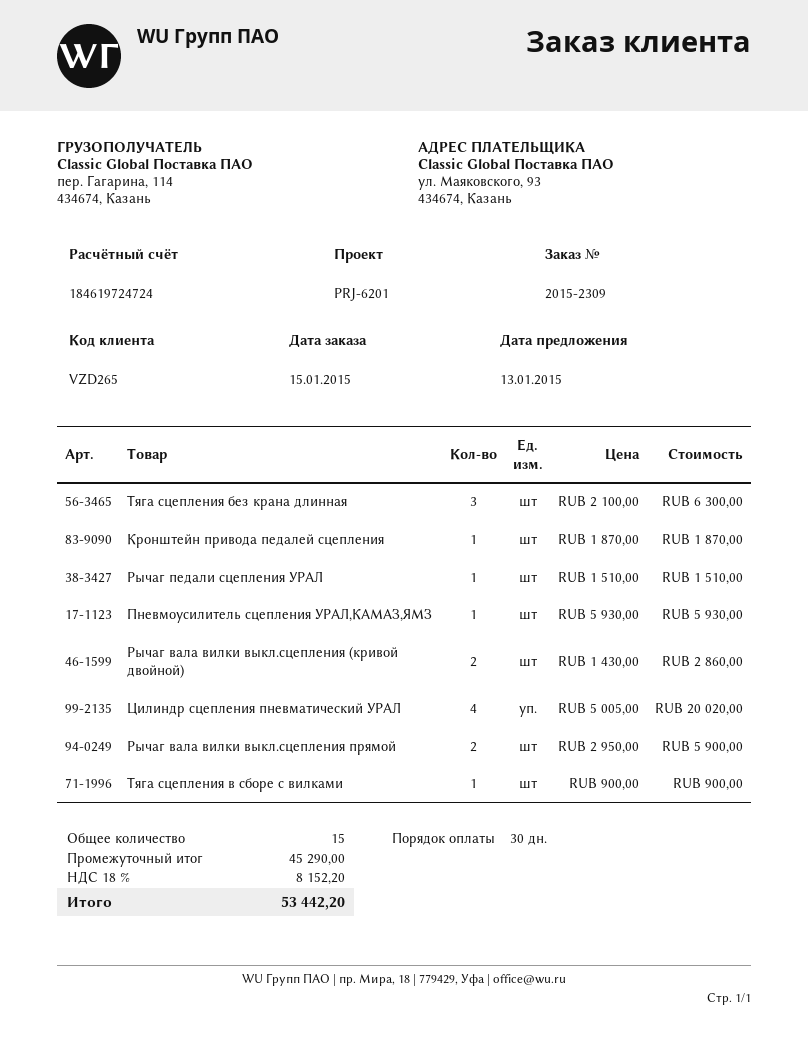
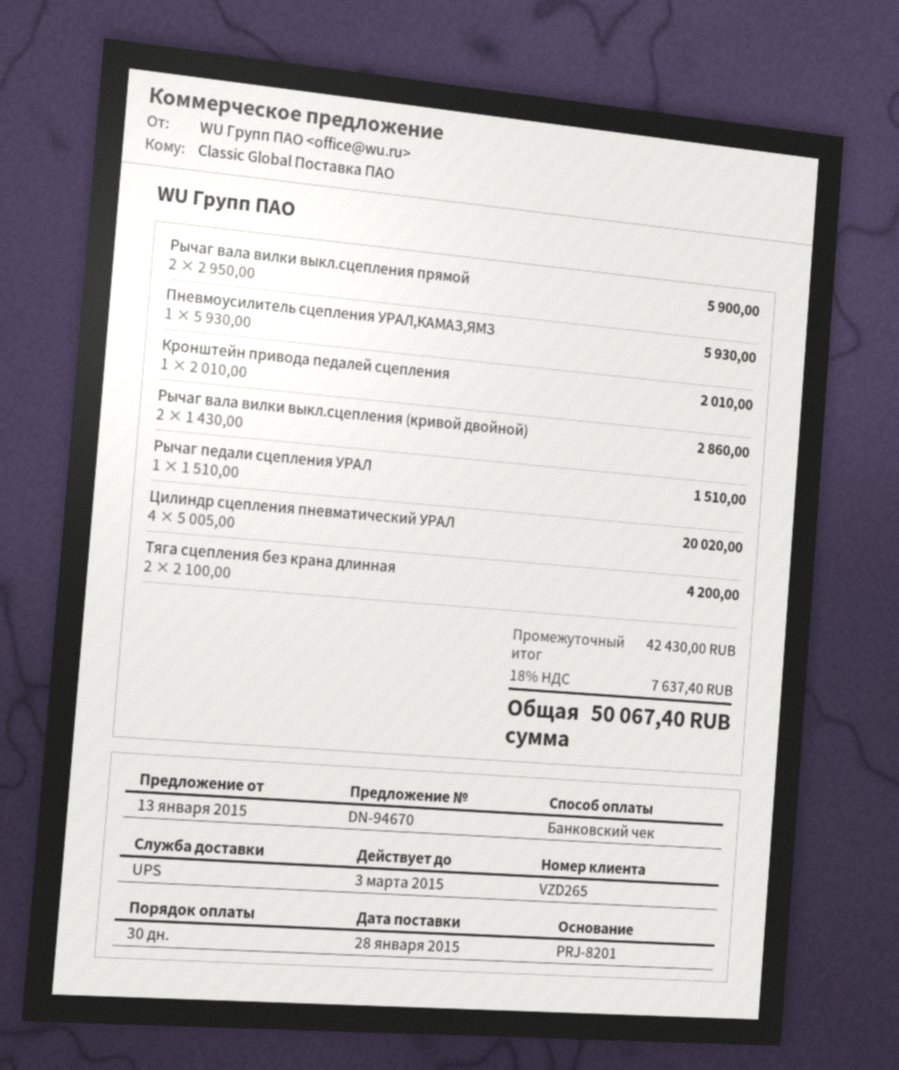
reference: PRJ-6201 -> PRJ-8201
Тяга сцепления без крана длинная: 3 x 2100.00 = 6300.00 -> 2 x 2100.00 = 4200.00
Кронштейн привода педалей сцепления: 1 x 1870.00 = 1870.00 -> 1 x 2010.00 = 2010.00
Тяга сцепления в сборе с вилками: 1 x 900.00 = 900.00 -> none
subtotal: 45290.00 -> 42430.00
tax: 18% = 8152.20 -> 18% = 7637.40
total: 53442.20 -> 50067.40

